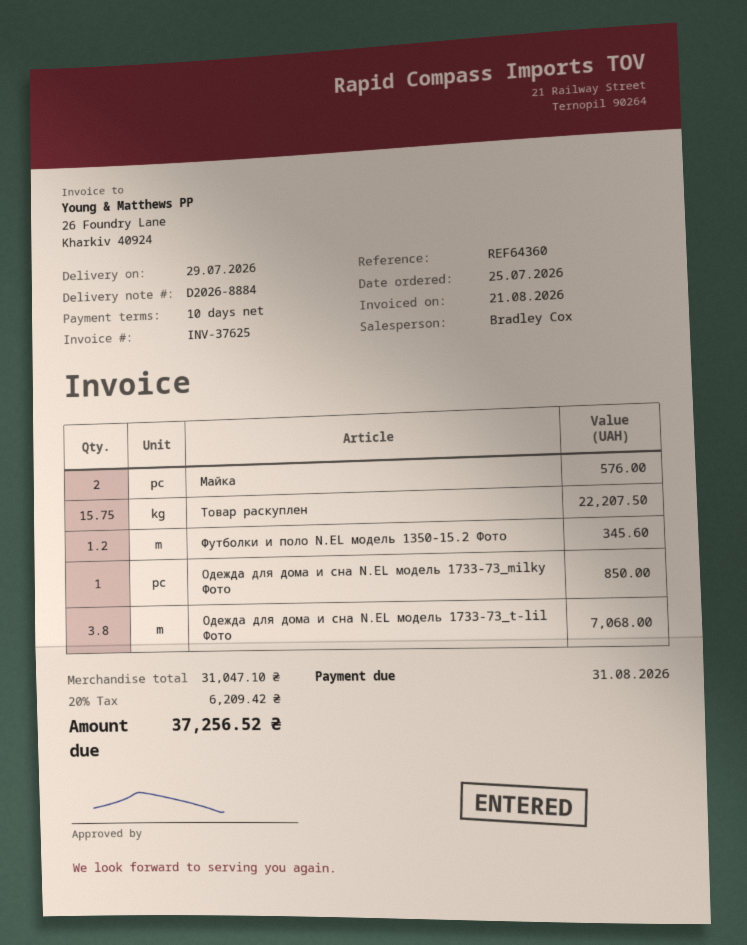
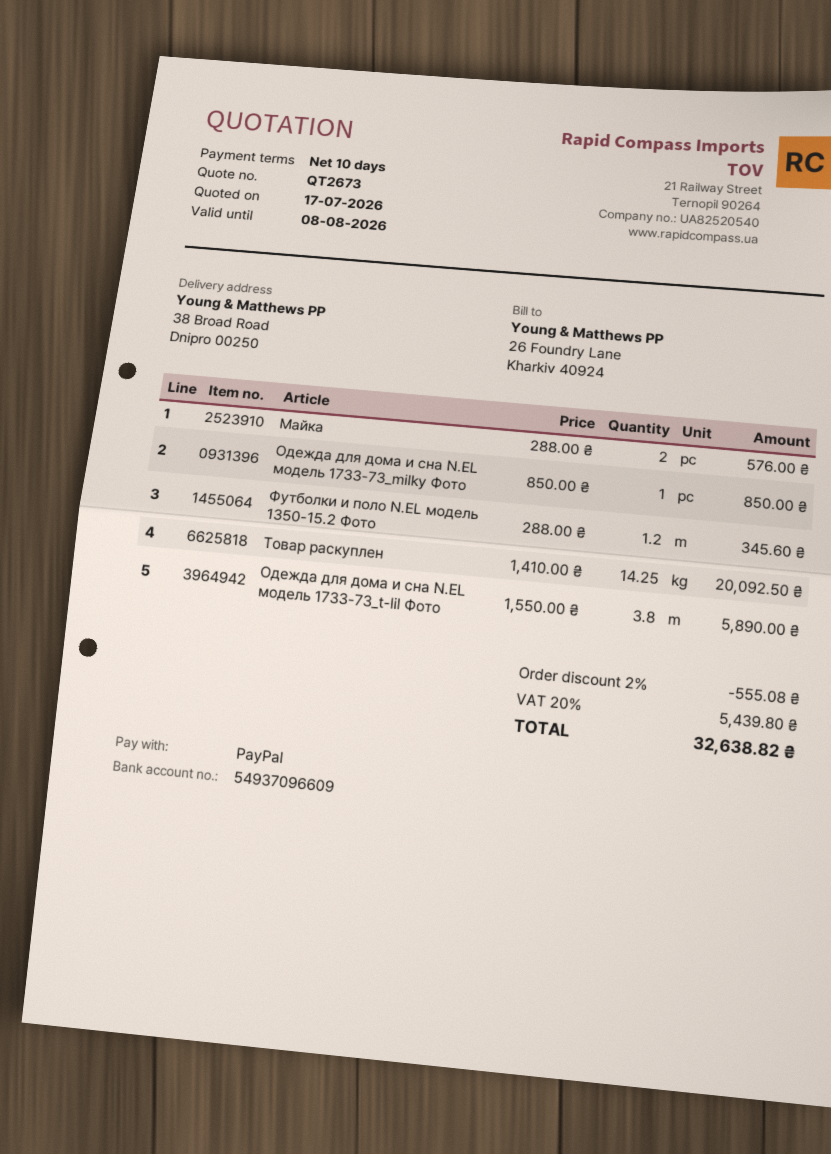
Товар раскуплен: 15.75 for 22207.50 -> 14.25 for 20092.50
Одежда для дома и сна N.EL модель 1733-73_t-lil Фото: 3.8 for 7068.00 -> 3.8 for 5890.00
discount: none -> 2% = 555.08
tax: 20% = 6209.42 -> 20% = 5439.80
total: 37256.52 -> 32638.82

